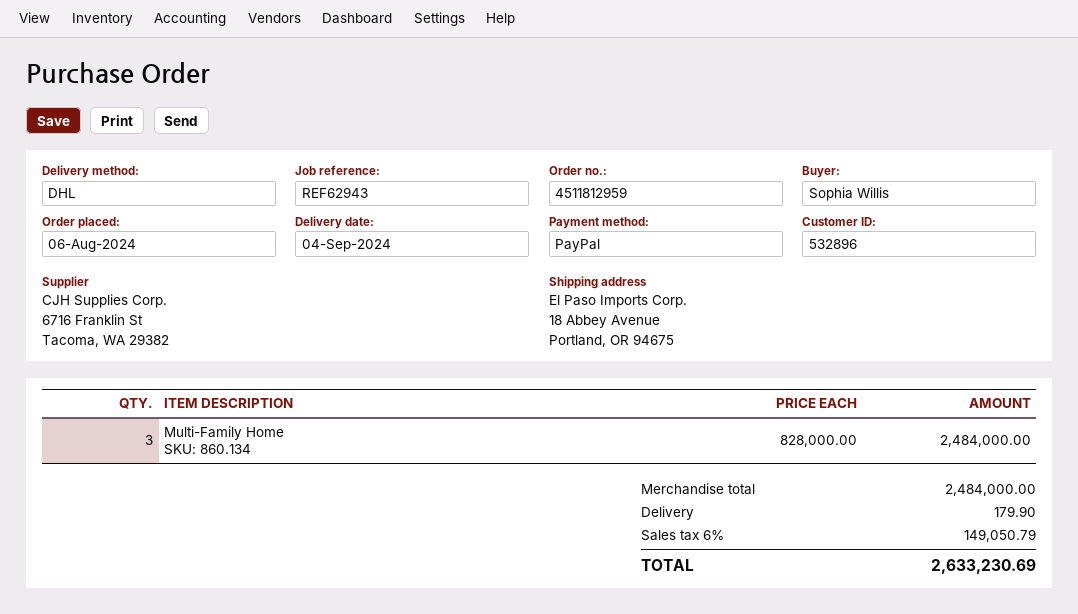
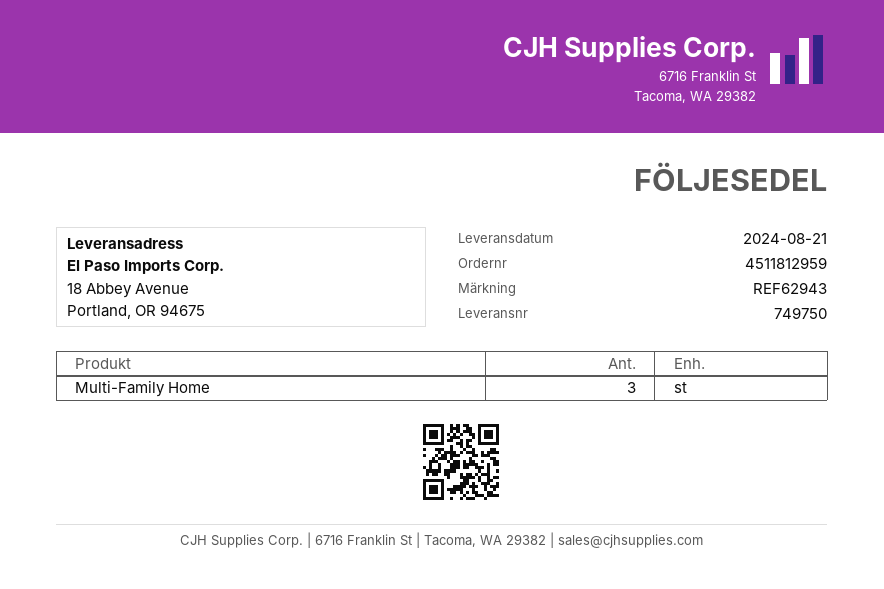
delivery date: 2024-09-04 -> 2024-08-21

